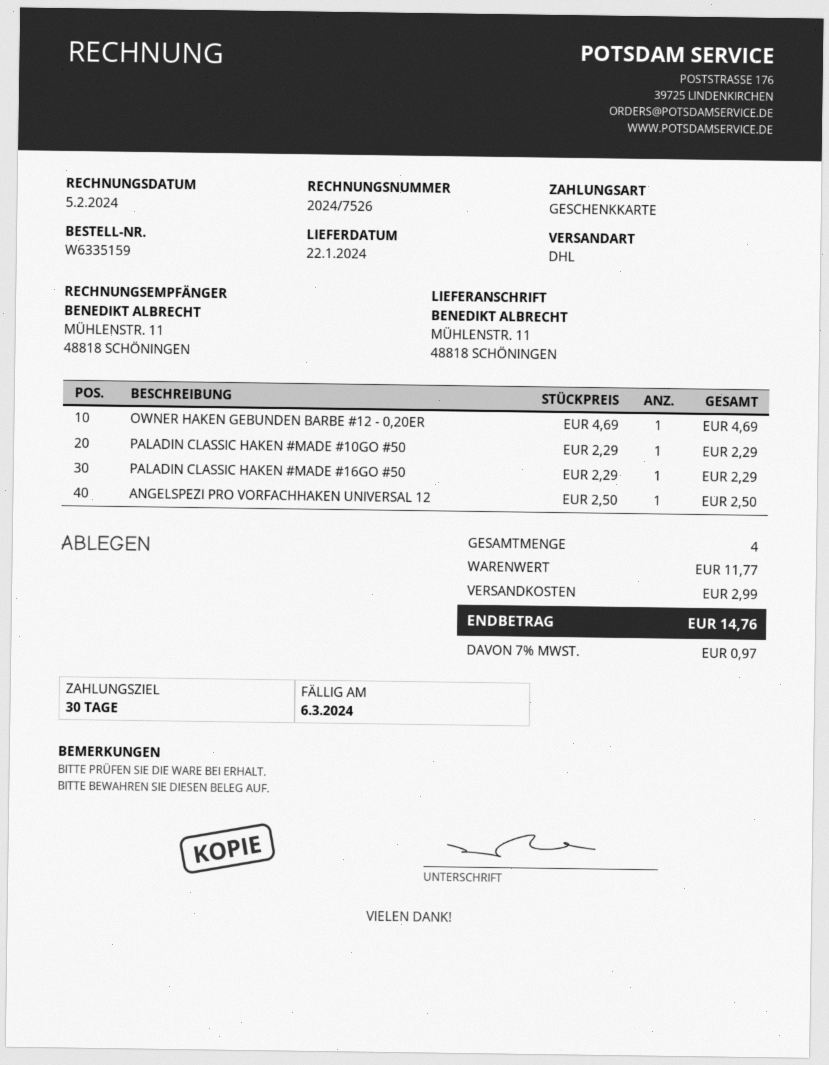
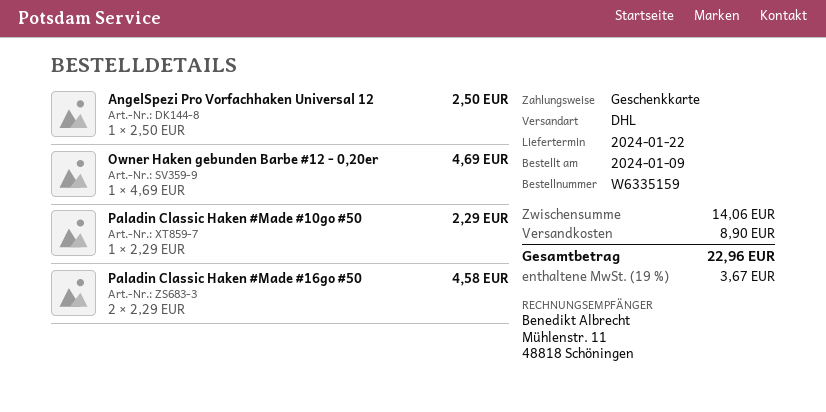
PALADIN CLASSIC HAKEN #MADE #16GO #50: 1 x 2.29 = 2.29 -> 2 x 2.29 = 4.58
subtotal: 11.77 -> 14.06
shipping: 2.99 -> 8.90
tax: 7% = 0.97 -> 19% = 3.67
total: 14.76 -> 22.96

